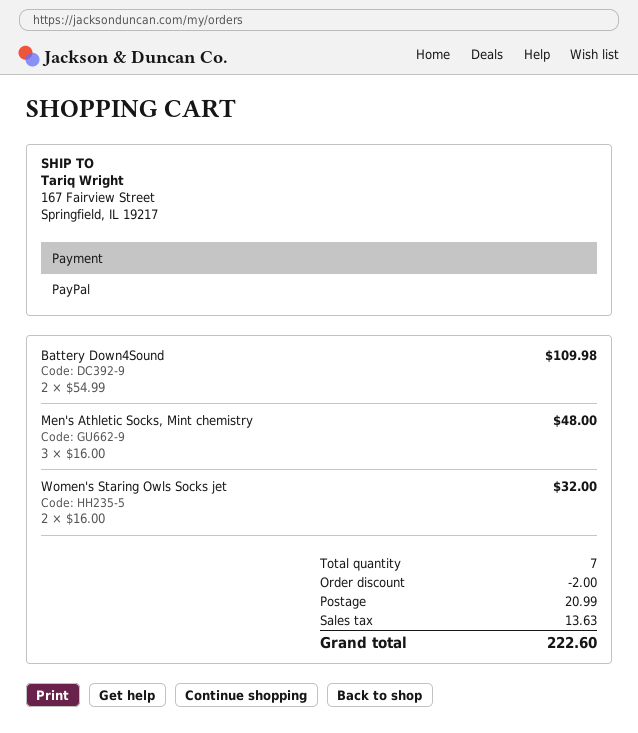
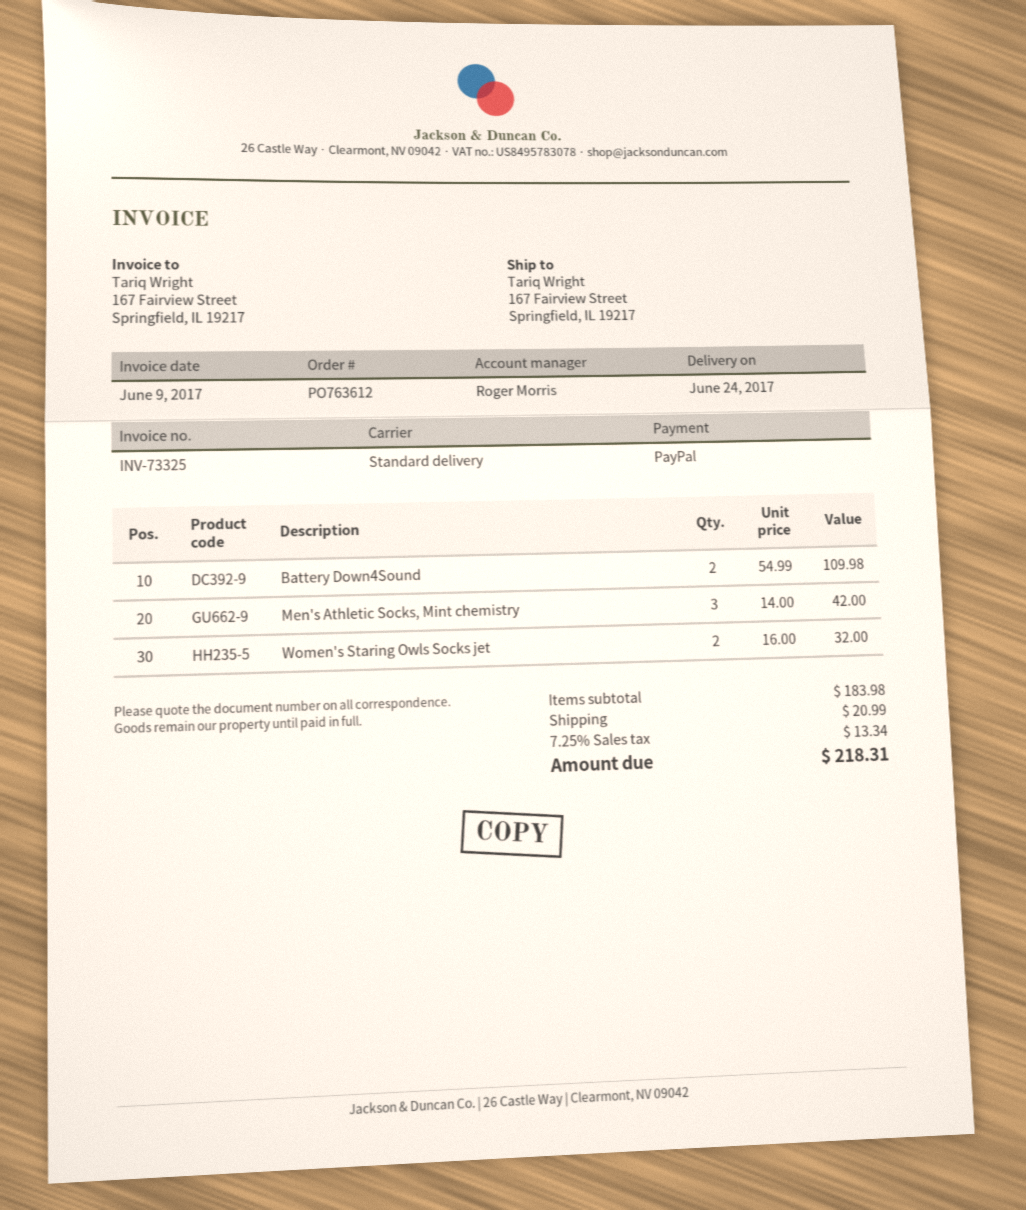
Men's Athletic Socks, Mint chemistry: 3 x 16.00 = 48.00 -> 3 x 14.00 = 42.00
discount: 2.00 -> none
tax: 13.63 -> 13.34
total: 222.60 -> 218.31

